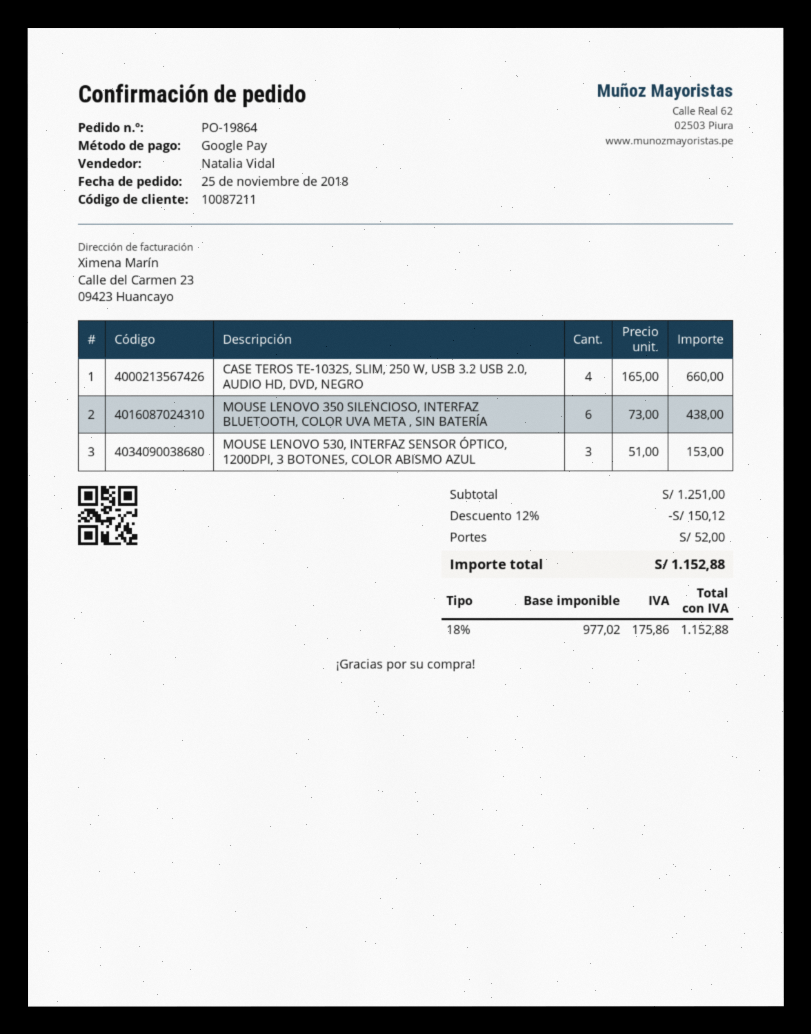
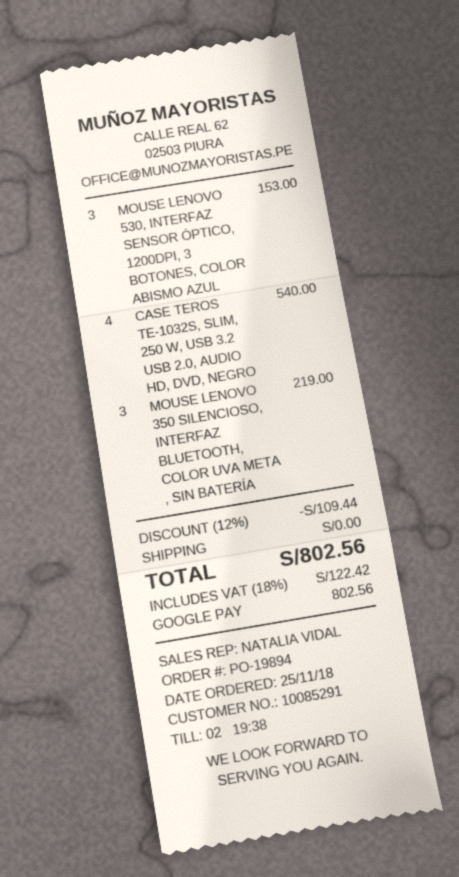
order number: PO-19864 -> PO-19894
customer number: 10087211 -> 10085291
CASE TEROS TE-1032S, SLIM, 250 W, USB 3.2 USB 2.0, AUDIO HD, DVD, NEGRO: 4 for 660.00 -> 4 for 540.00
MOUSE LENOVO 350 SILENCIOSO, INTERFAZ BLUETOOTH, COLOR UVA META , SIN BATERÍA: 6 for 438.00 -> 3 for 219.00
discount: 12% = 150.12 -> 12% = 109.44
shipping: 52.00 -> 0.00
tax: 18% = 175.86 -> 18% = 122.42
total: 1152.88 -> 802.56

